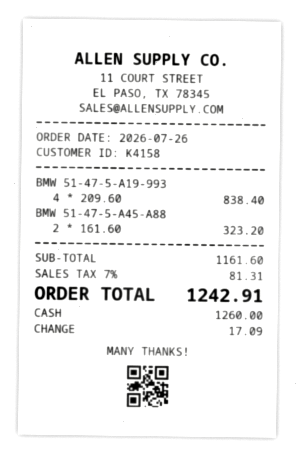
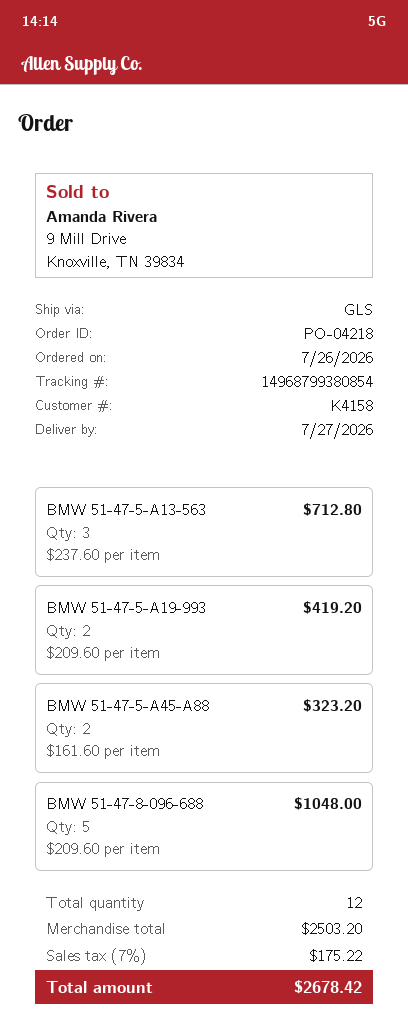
BMW 51-47-5-A19-993: 4 x 209.60 = 838.40 -> 2 x 209.60 = 419.20
BMW 51-47-5-A13-563: none -> 3 x 237.60 = 712.80
BMW 51-47-8-096-688: none -> 5 x 209.60 = 1048.00
subtotal: 1161.60 -> 2503.20
tax: 7% = 81.31 -> 7% = 175.22
total: 1242.91 -> 2678.42

